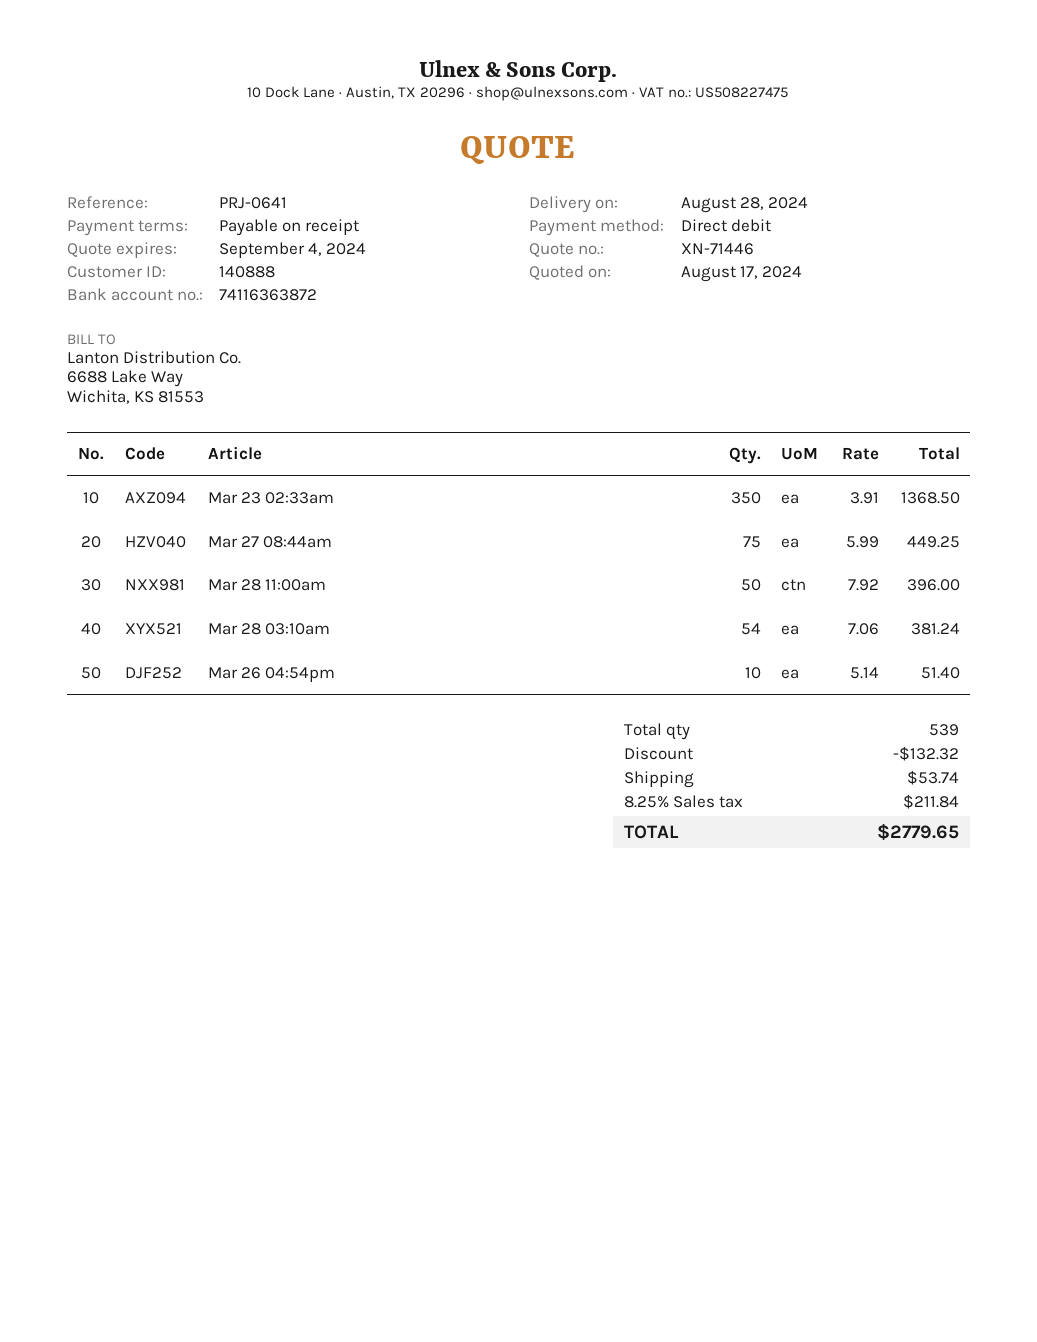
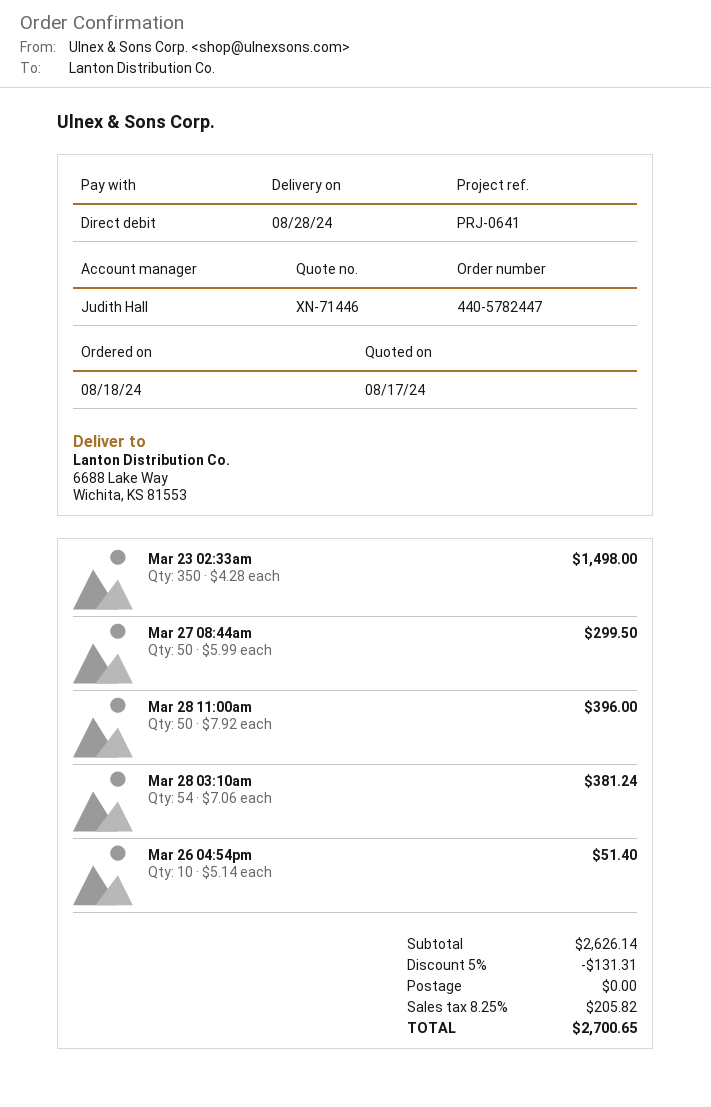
Mar 23 02:33am: 350 x 3.91 = 1368.50 -> 350 x 4.28 = 1498.00
Mar 27 08:44am: 75 x 5.99 = 449.25 -> 50 x 5.99 = 299.50
discount: 132.32 -> 131.31
shipping: 53.74 -> 0.00
tax: 8.25% = 211.84 -> 8.25% = 205.82
total: 2779.65 -> 2700.65

